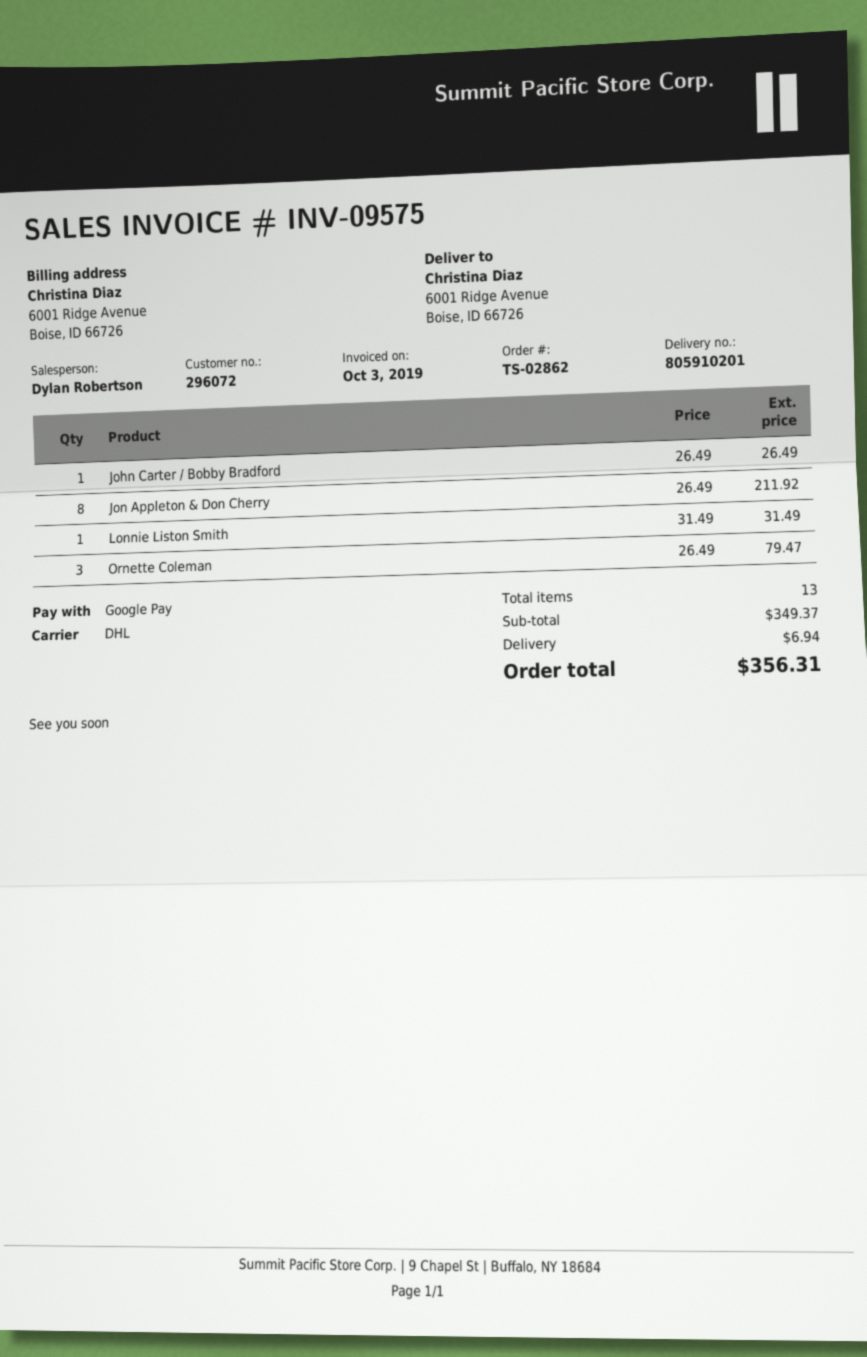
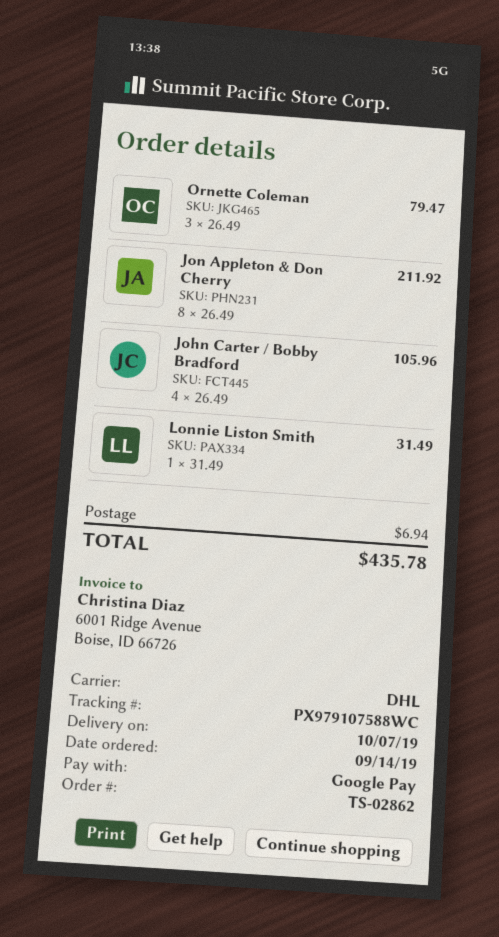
John Carter / Bobby Bradford: 1 x 26.49 = 26.49 -> 4 x 26.49 = 105.96
total: 356.31 -> 435.78

